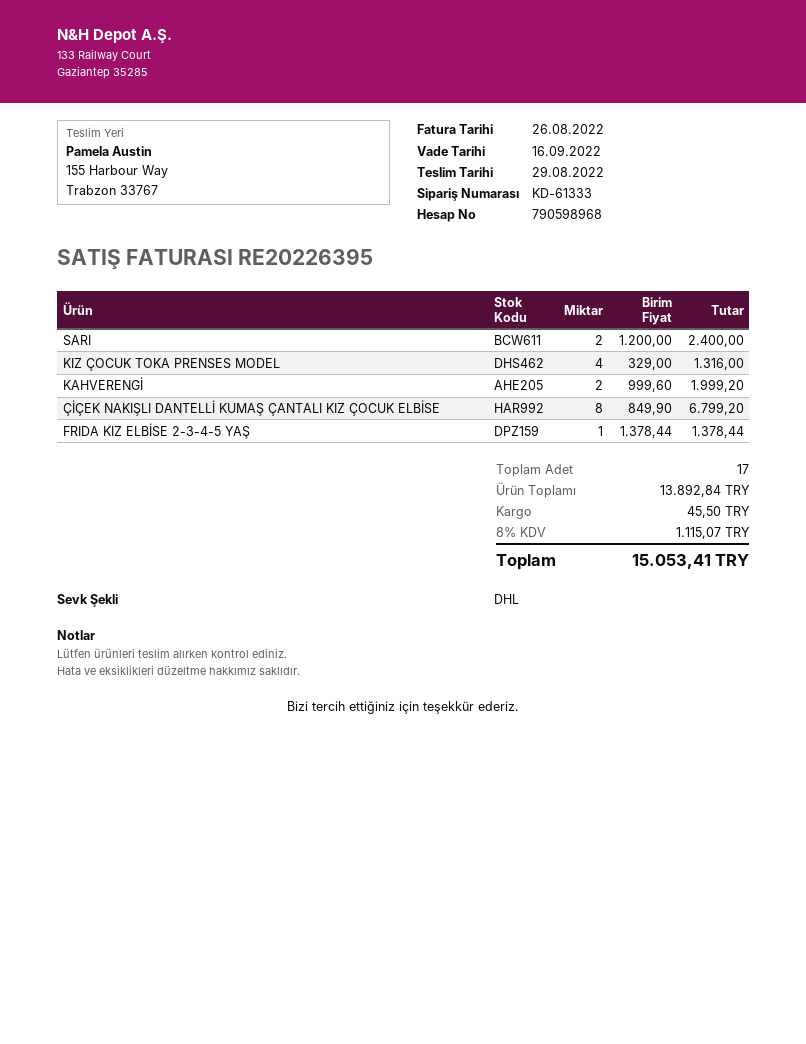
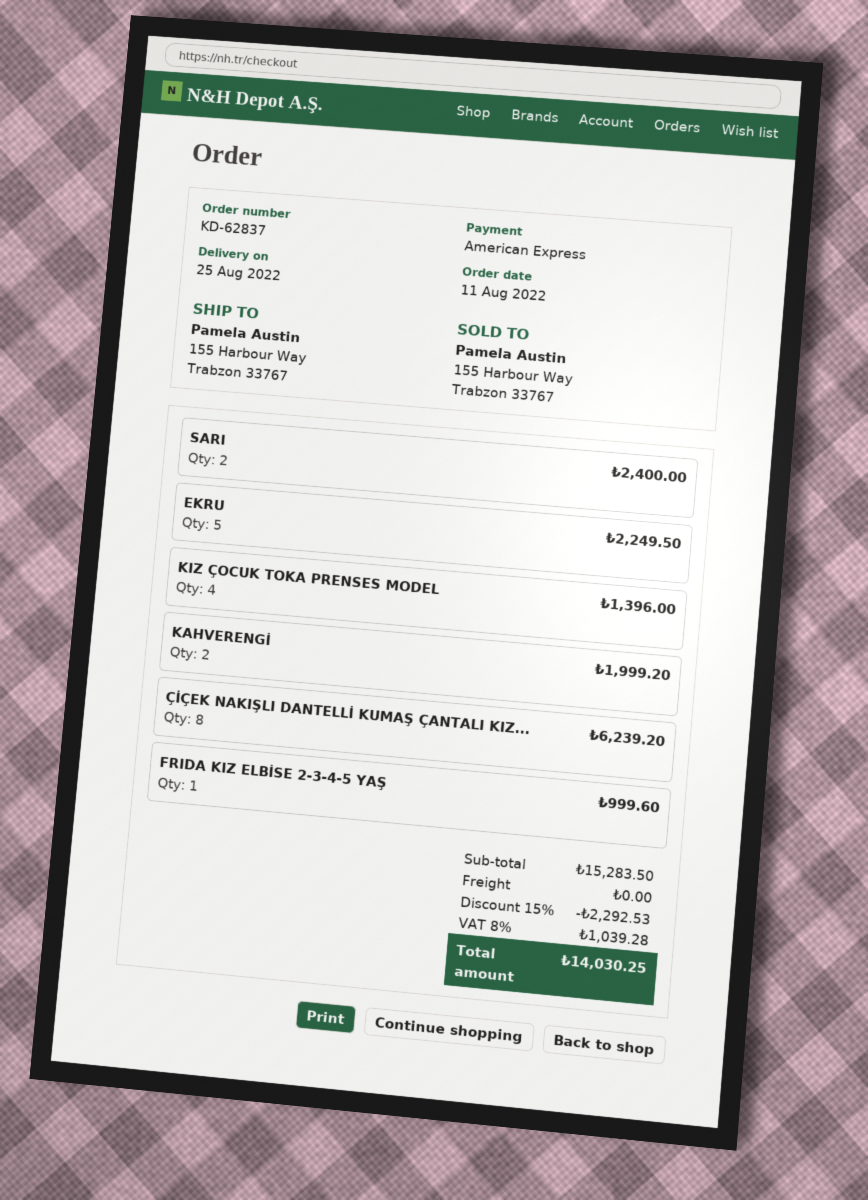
order number: KD-61333 -> KD-62837
delivery date: 2022-08-29 -> 2022-08-25
KIZ ÇOCUK TOKA PRENSES MODEL: 4 for 1316.00 -> 4 for 1396.00
ÇİÇEK NAKIŞLI DANTELLİ KUMAŞ ÇANTALI KIZ ÇOCUK ELBİSE: 8 for 6799.20 -> 8 for 6239.20
FRIDA KIZ ELBİSE 2-3-4-5 YAŞ: 1 for 1378.44 -> 1 for 999.60
EKRU: none -> 5 for 2249.50
subtotal: 13892.84 -> 15283.50
discount: none -> 15% = 2292.53
shipping: 45.50 -> 0.00
tax: 8% = 1115.07 -> 8% = 1039.28
total: 15053.41 -> 14030.25

